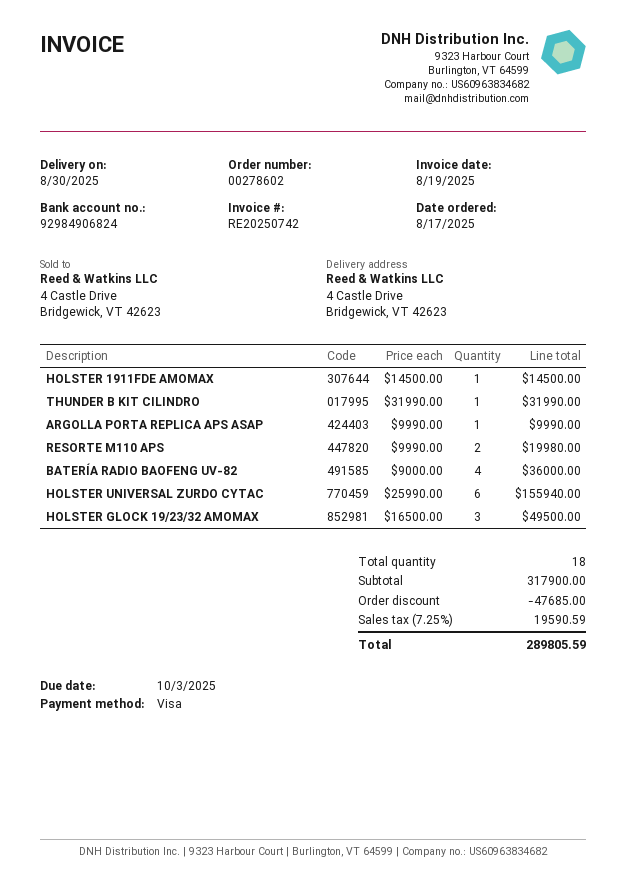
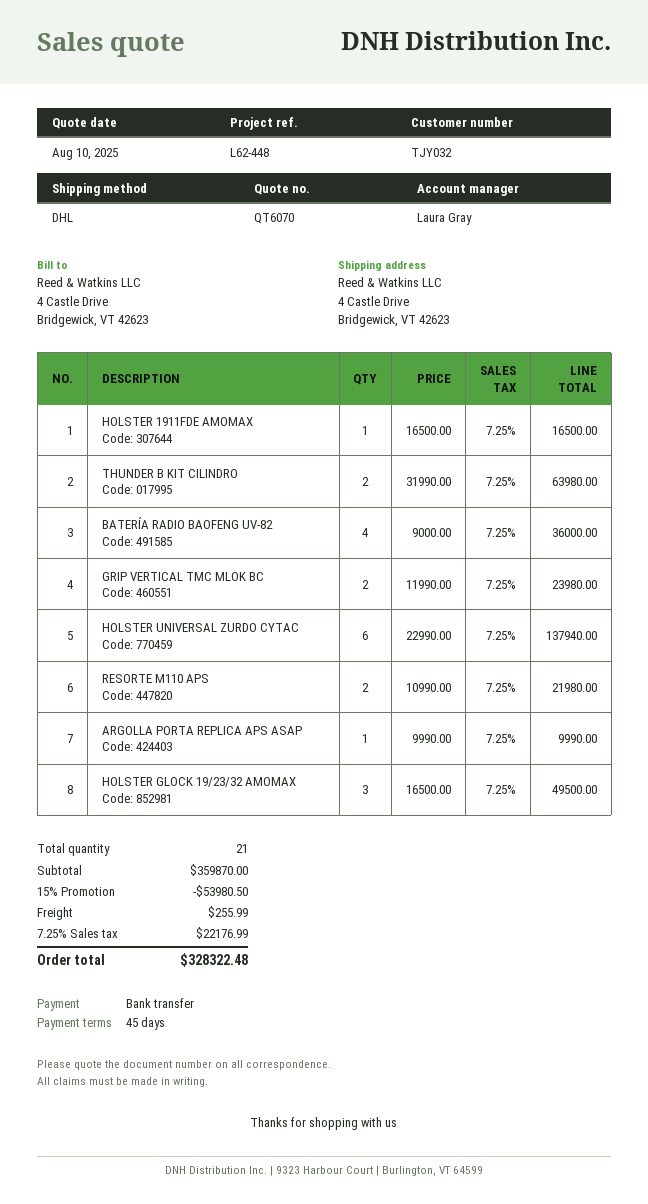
payment method: Visa -> bank transfer
HOLSTER 1911FDE AMOMAX: 1 x 14500.00 = 14500.00 -> 1 x 16500.00 = 16500.00
THUNDER B KIT CILINDRO: 1 x 31990.00 = 31990.00 -> 2 x 31990.00 = 63980.00
RESORTE M110 APS: 2 x 9990.00 = 19980.00 -> 2 x 10990.00 = 21980.00
HOLSTER UNIVERSAL ZURDO CYTAC: 6 x 25990.00 = 155940.00 -> 6 x 22990.00 = 137940.00
GRIP VERTICAL TMC MLOK BC: none -> 2 x 11990.00 = 23980.00
total quantity: 18 -> 21
subtotal: 317900.00 -> 359870.00
discount: 47685.00 -> 53980.50
shipping: none -> 255.99
tax: 7.25% = 19590.59 -> 7.25% = 22176.99
total: 289805.59 -> 328322.48

